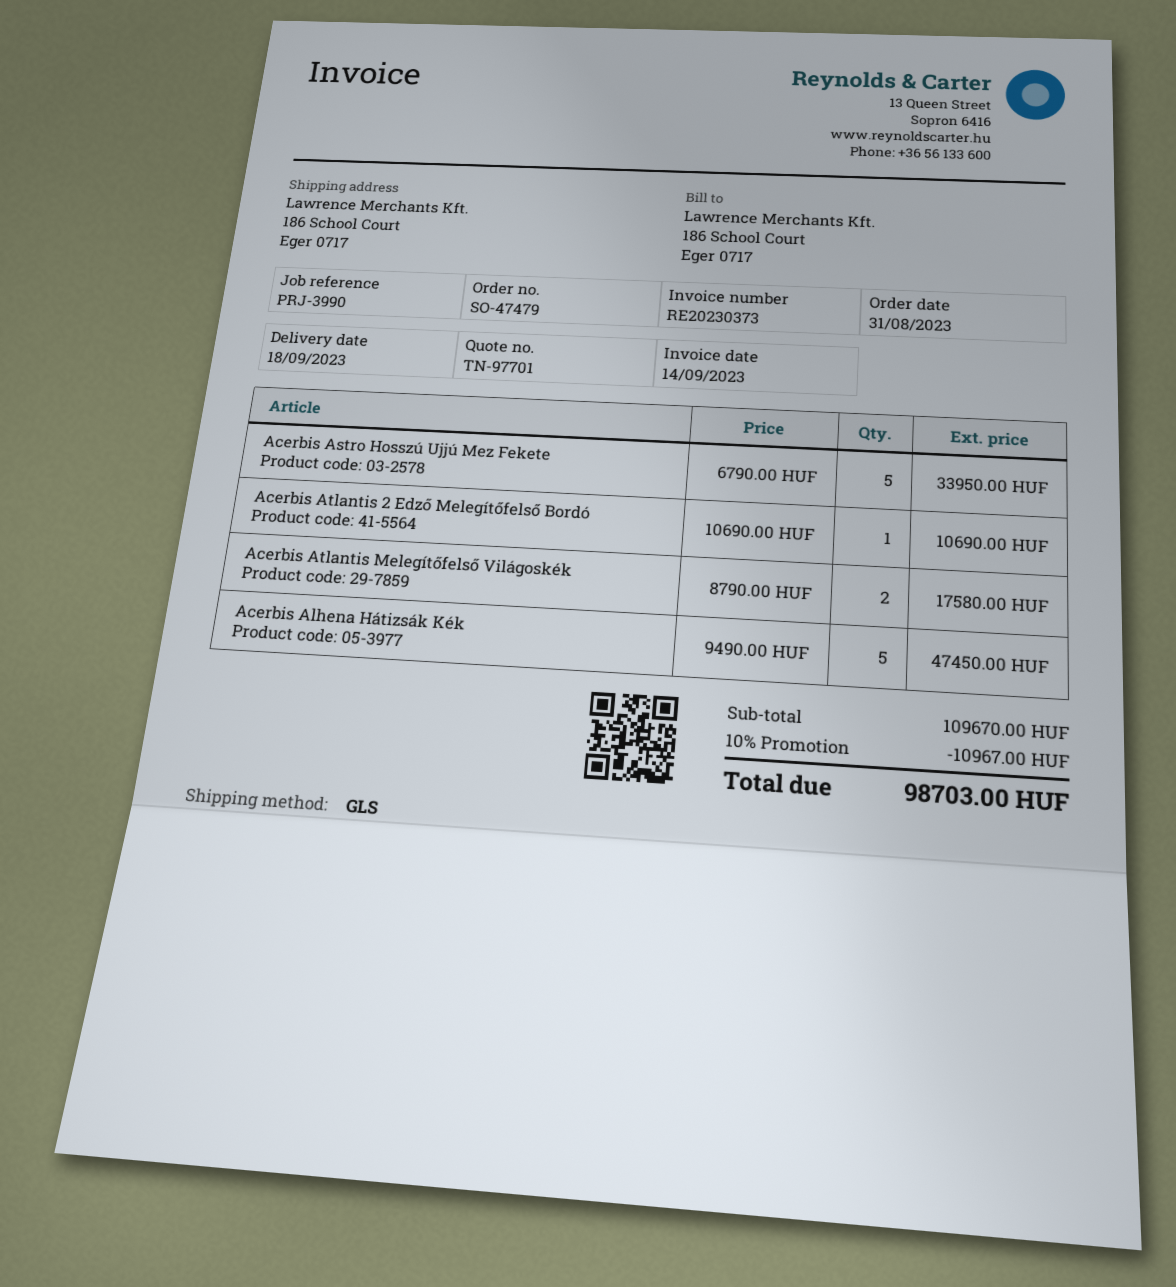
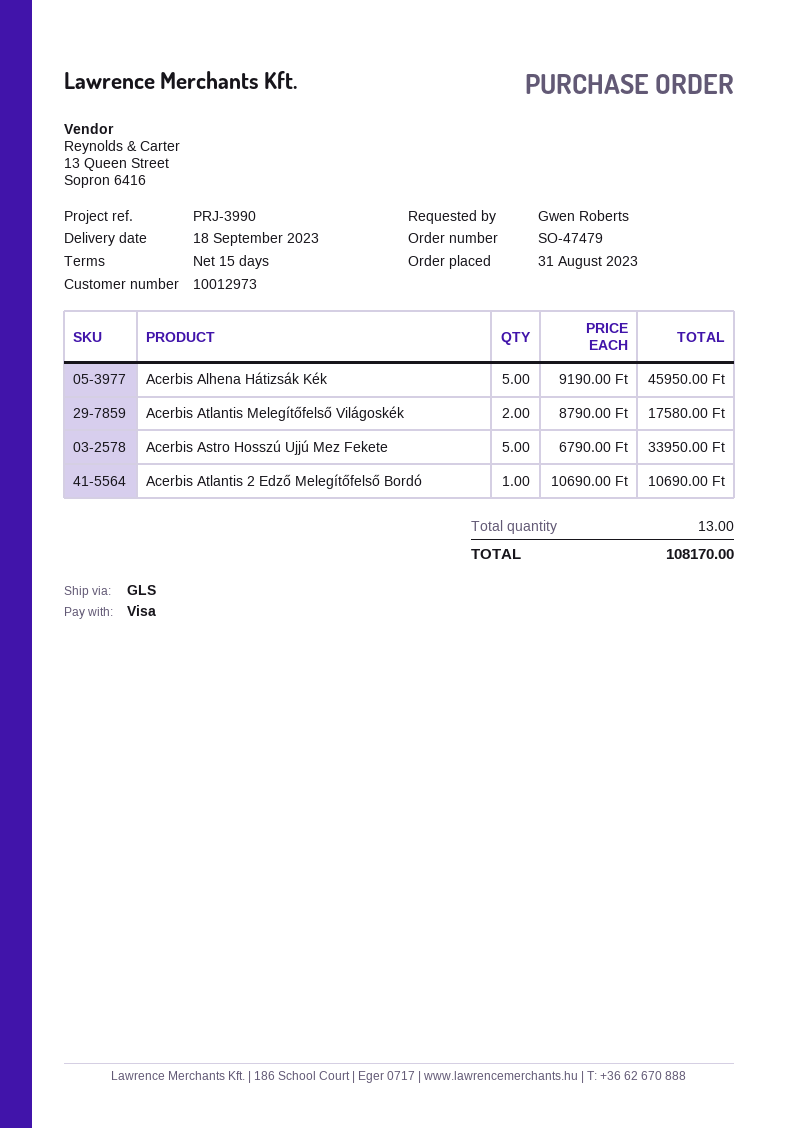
Acerbis Alhena Hátizsák Kék: 5 x 9490.00 = 47450.00 -> 5 x 9190.00 = 45950.00
discount: 10% = 10967.00 -> none
total: 98703.00 -> 108170.00

